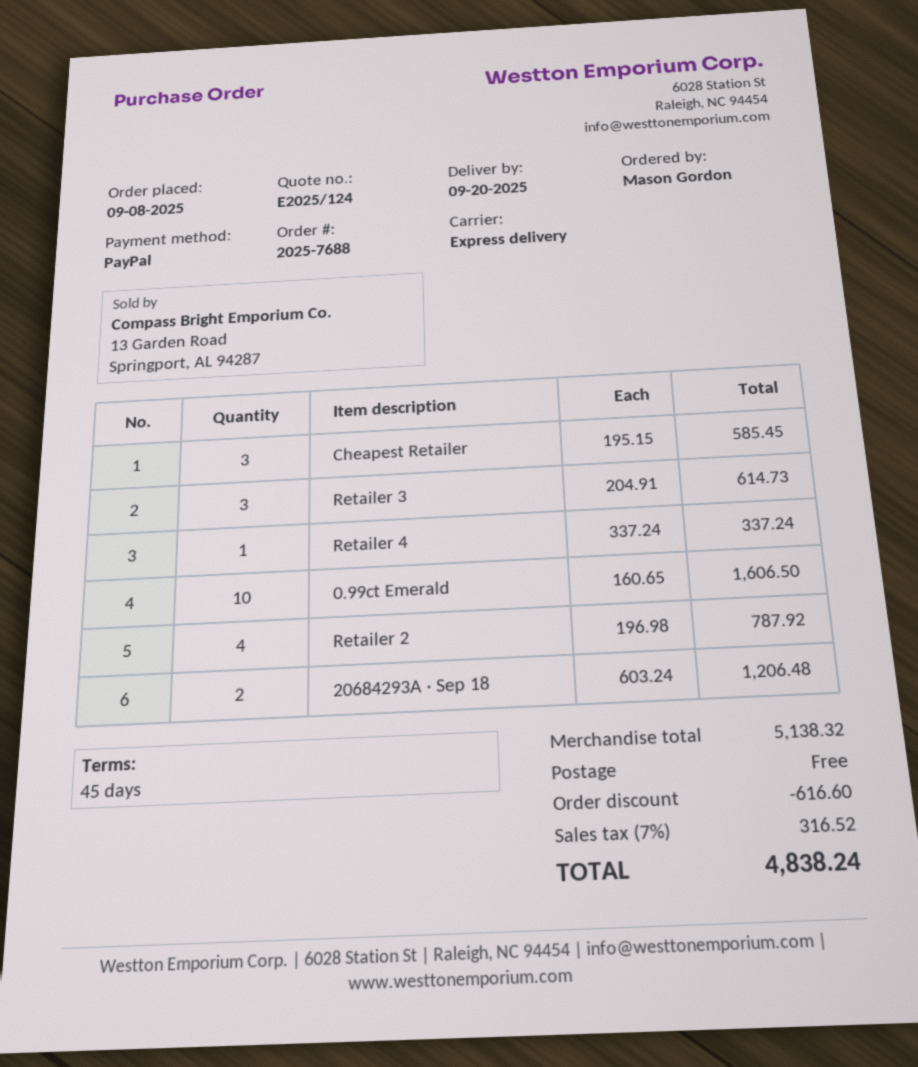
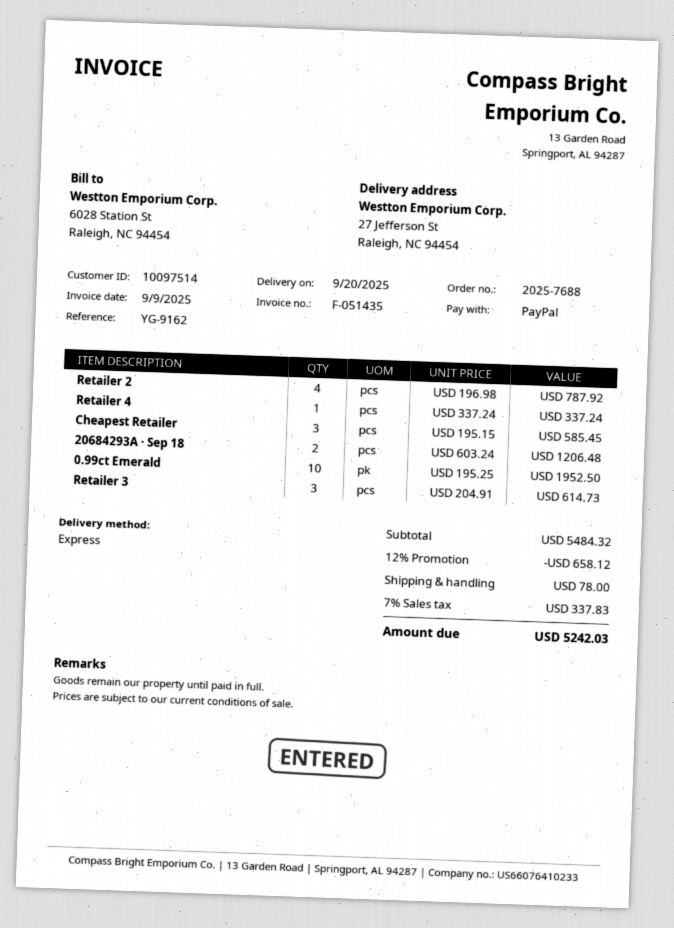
0.99ct Emerald: 10 x 160.65 = 1606.50 -> 10 x 195.25 = 1952.50
subtotal: 5138.32 -> 5484.32
discount: 616.60 -> 658.12
shipping: 0.00 -> 78.00
tax: 7% = 316.52 -> 7% = 337.83
total: 4838.24 -> 5242.03

